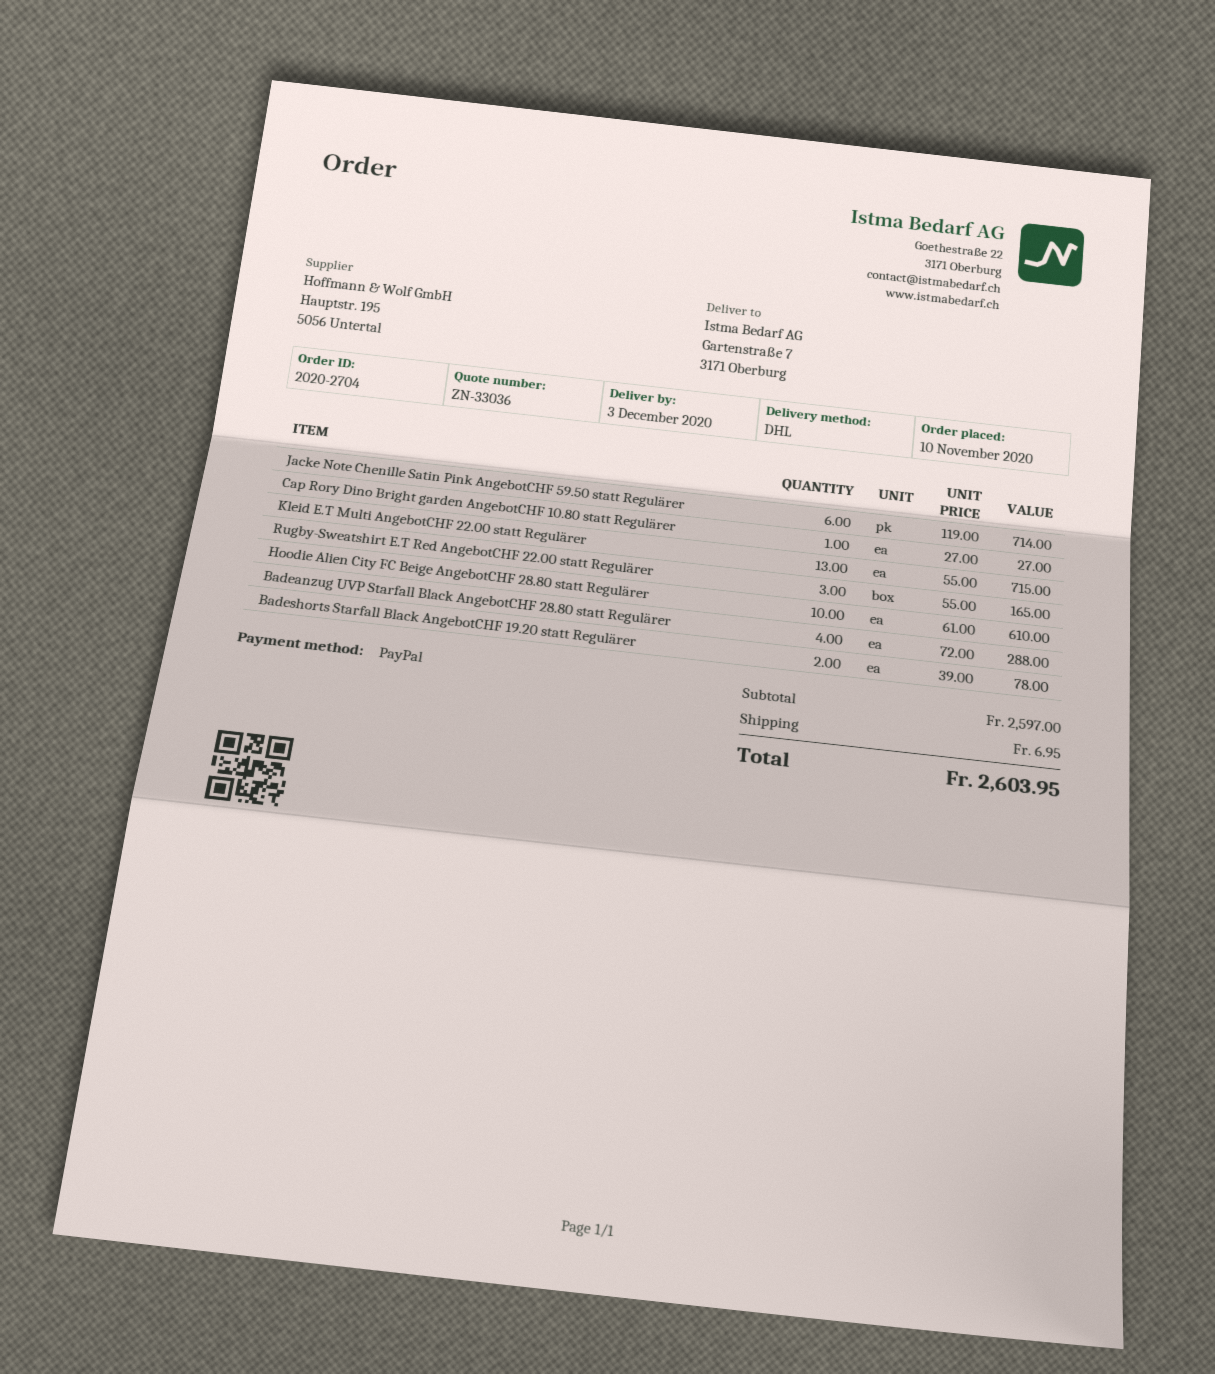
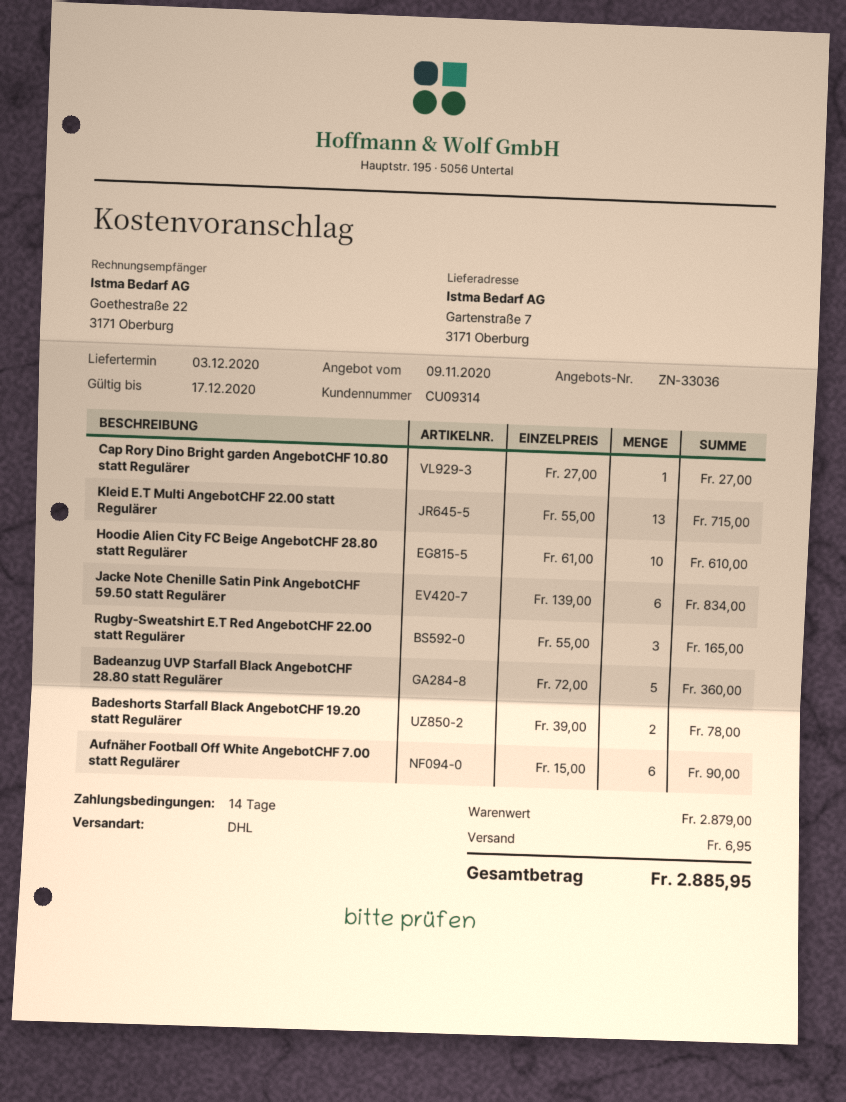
Jacke Note Chenille Satin Pink AngebotCHF 59.50 statt Regulärer: 6 x 119.00 = 714.00 -> 6 x 139.00 = 834.00
Badeanzug UVP Starfall Black AngebotCHF 28.80 statt Regulärer: 4 x 72.00 = 288.00 -> 5 x 72.00 = 360.00
Aufnäher Football Off White AngebotCHF 7.00 statt Regulärer: none -> 6 x 15.00 = 90.00
subtotal: 2597.00 -> 2879.00
total: 2603.95 -> 2885.95

